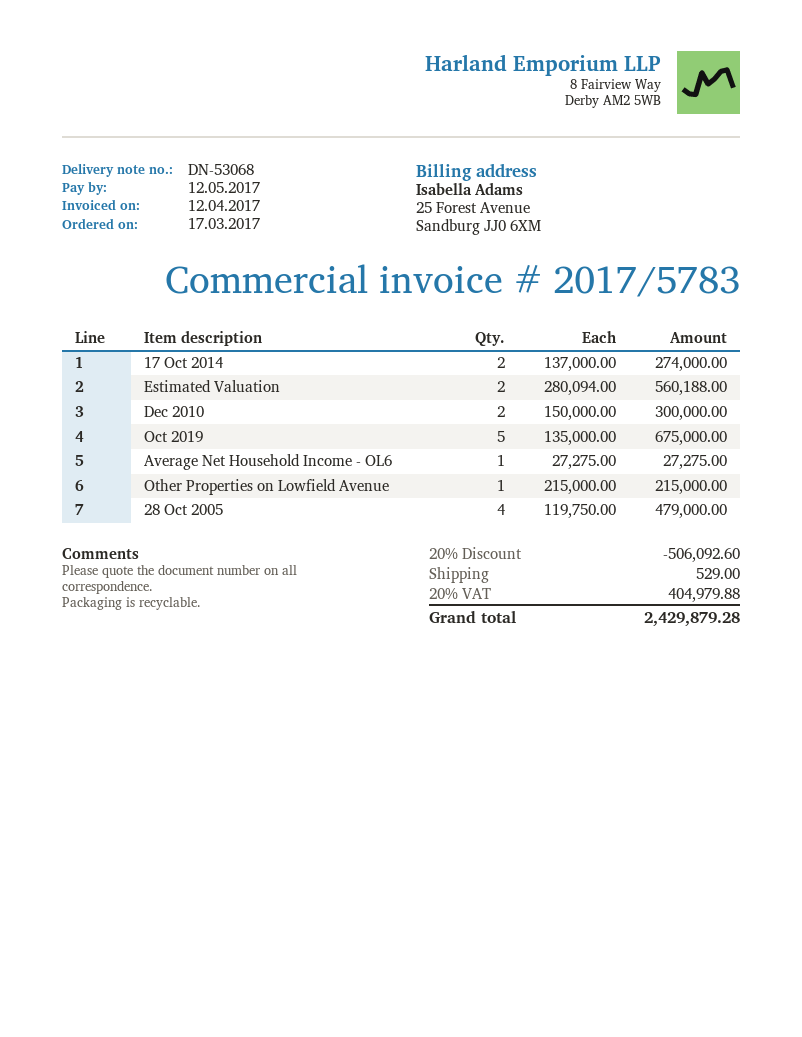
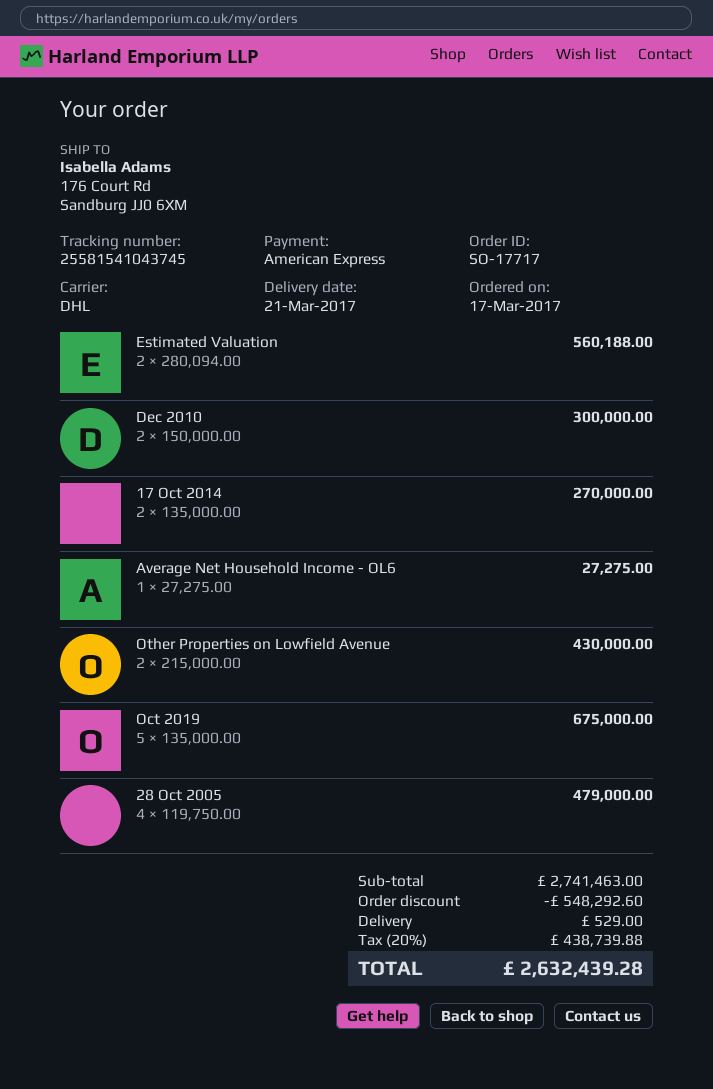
17 Oct 2014: 2 x 137000.00 = 274000.00 -> 2 x 135000.00 = 270000.00
Other Properties on Lowfield Avenue: 1 x 215000.00 = 215000.00 -> 2 x 215000.00 = 430000.00
discount: 506092.60 -> 548292.60
tax: 20% = 404979.88 -> 20% = 438739.88
total: 2429879.28 -> 2632439.28

